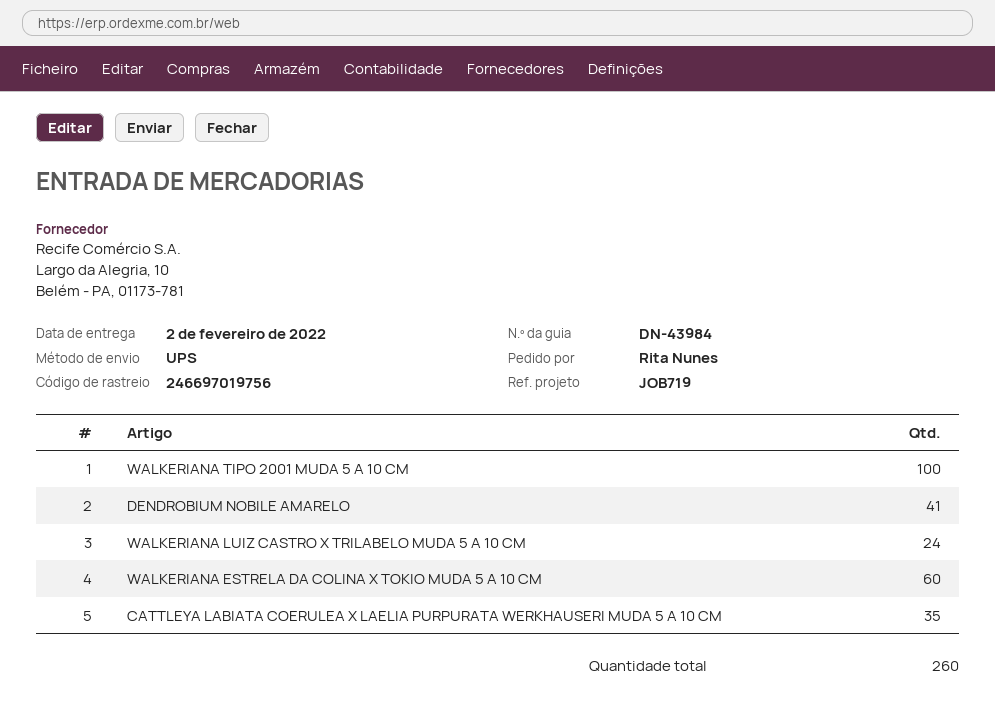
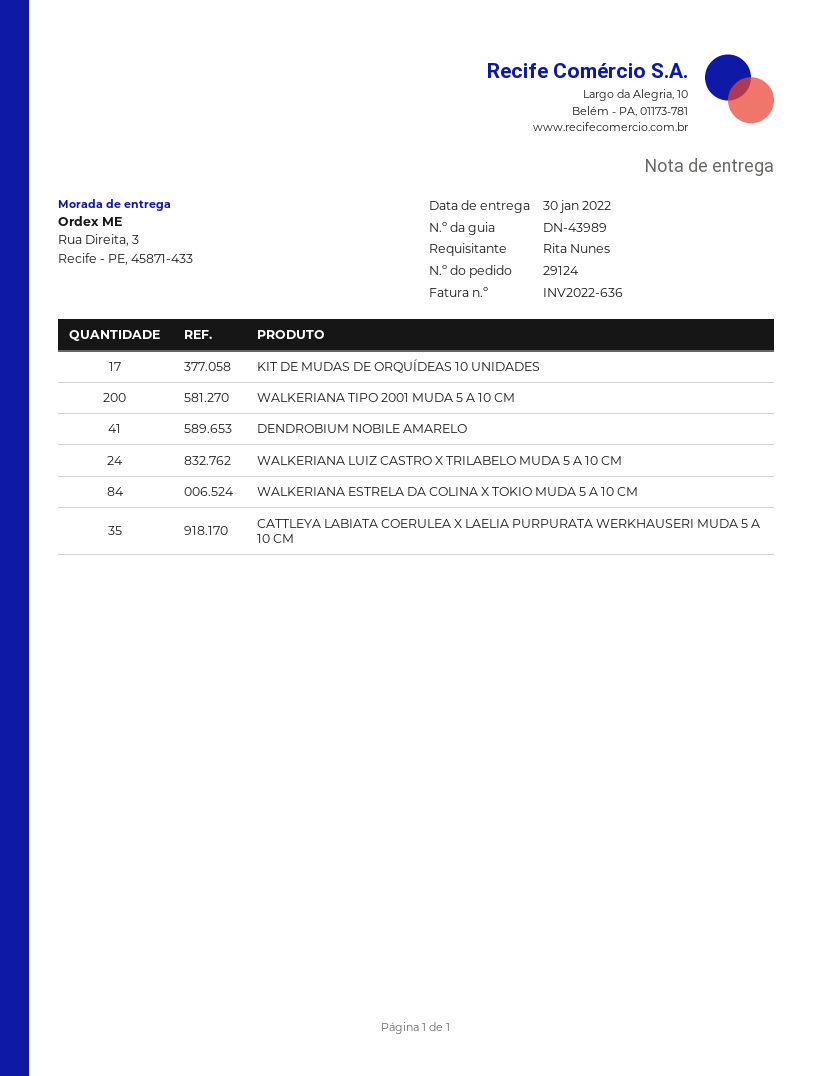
delivery note number: DN-43984 -> DN-43989
delivery date: 2022-02-02 -> 2022-01-30
WALKERIANA TIPO 2001 MUDA 5 A 10 CM: 100 -> 200
WALKERIANA ESTRELA DA COLINA X TOKIO MUDA 5 A 10 CM: 60 -> 84
KIT DE MUDAS DE ORQUÍDEAS 10 UNIDADES: none -> 17

